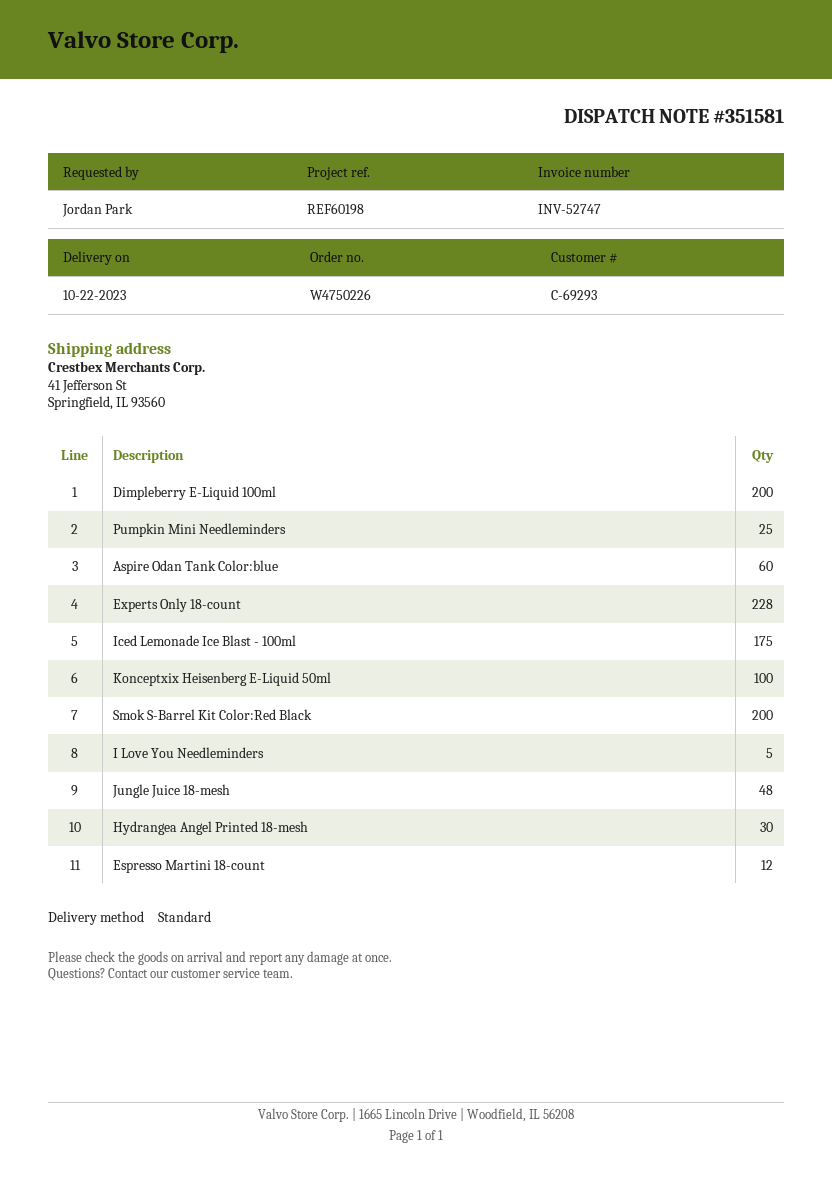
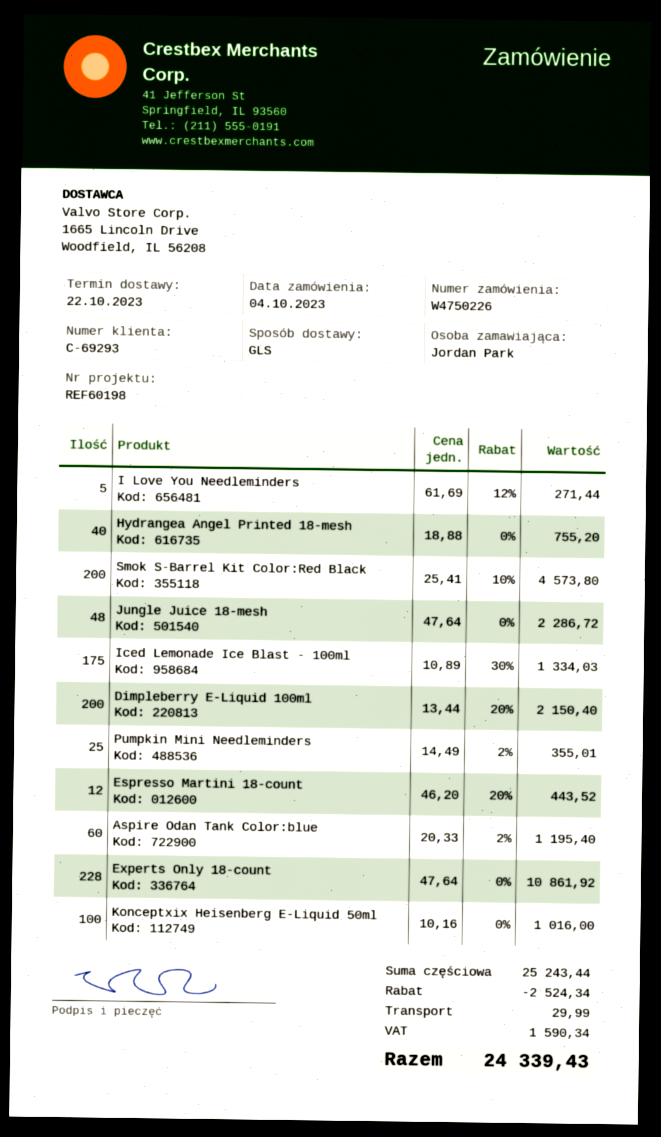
shipping method: standard -> GLS
Hydrangea Angel Printed 18-mesh: 30 -> 40

